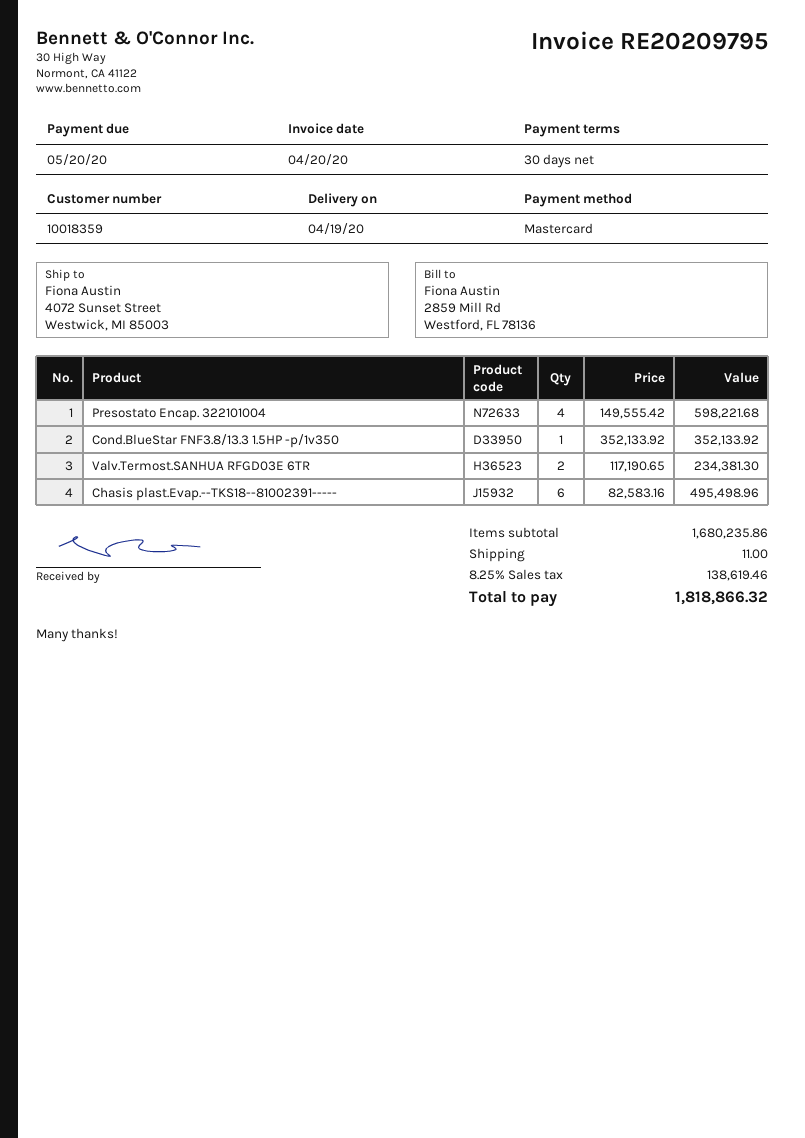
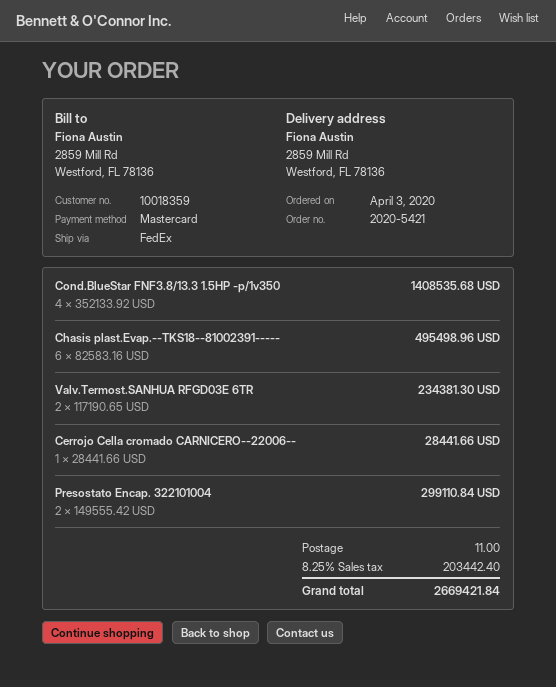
ship to: 4072 Sunset Street, Westwick, MI 85003 -> 2859 Mill Rd, Westford, FL 78136
Presostato Encap. 322101004: 4 x 149555.42 = 598221.68 -> 2 x 149555.42 = 299110.84
Cond.BlueStar FNF3.8/13.3 1.5HP -p/1v350: 1 x 352133.92 = 352133.92 -> 4 x 352133.92 = 1408535.68
Cerrojo Cella cromado CARNICERO--22006--: none -> 1 x 28441.66 = 28441.66
tax: 8.25% = 138619.46 -> 8.25% = 203442.40
total: 1818866.32 -> 2669421.84

